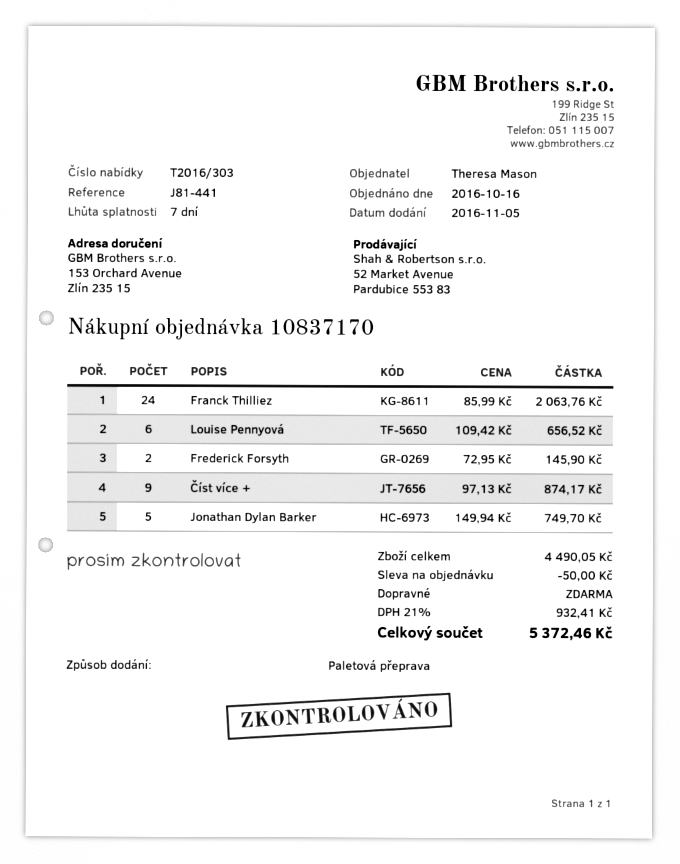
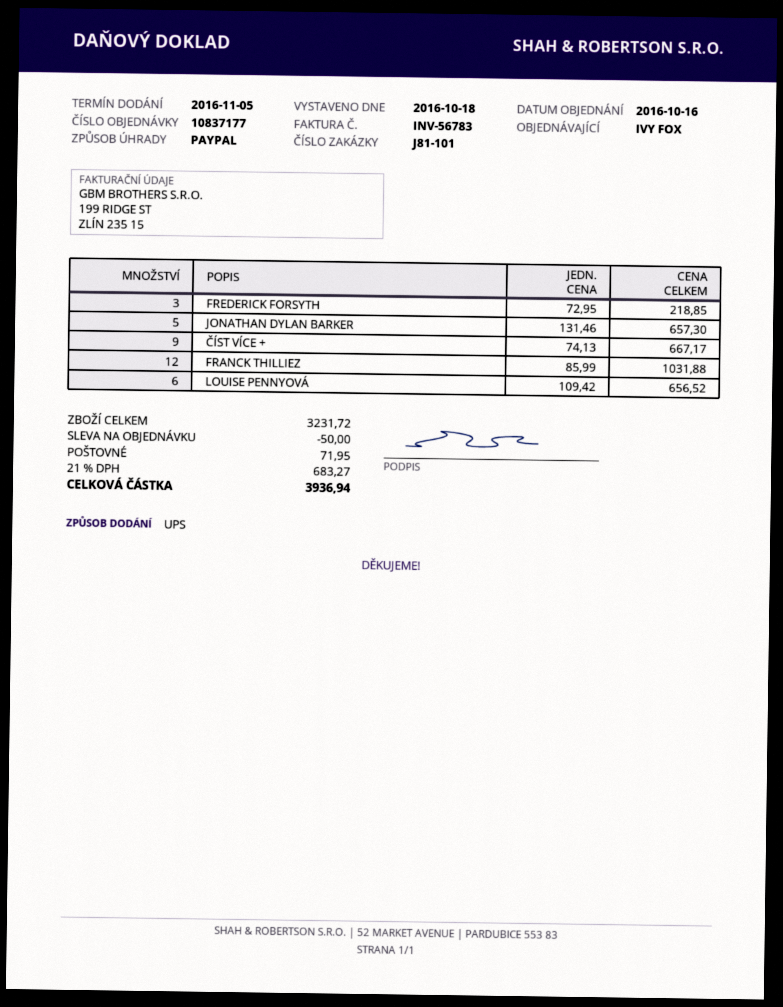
order number: 10837170 -> 10837177
reference: J81-441 -> J81-101
ordered by: Theresa Mason -> IVY FOX
shipping method: pallet freight -> UPS
Franck Thilliez: 24 x 85.99 = 2063.76 -> 12 x 85.99 = 1031.88
Frederick Forsyth: 2 x 72.95 = 145.90 -> 3 x 72.95 = 218.85
Číst více +: 9 x 97.13 = 874.17 -> 9 x 74.13 = 667.17
Jonathan Dylan Barker: 5 x 149.94 = 749.70 -> 5 x 131.46 = 657.30
subtotal: 4490.05 -> 3231.72
shipping: 0.00 -> 71.95
tax: 21% = 932.41 -> 21% = 683.27
total: 5372.46 -> 3936.94

